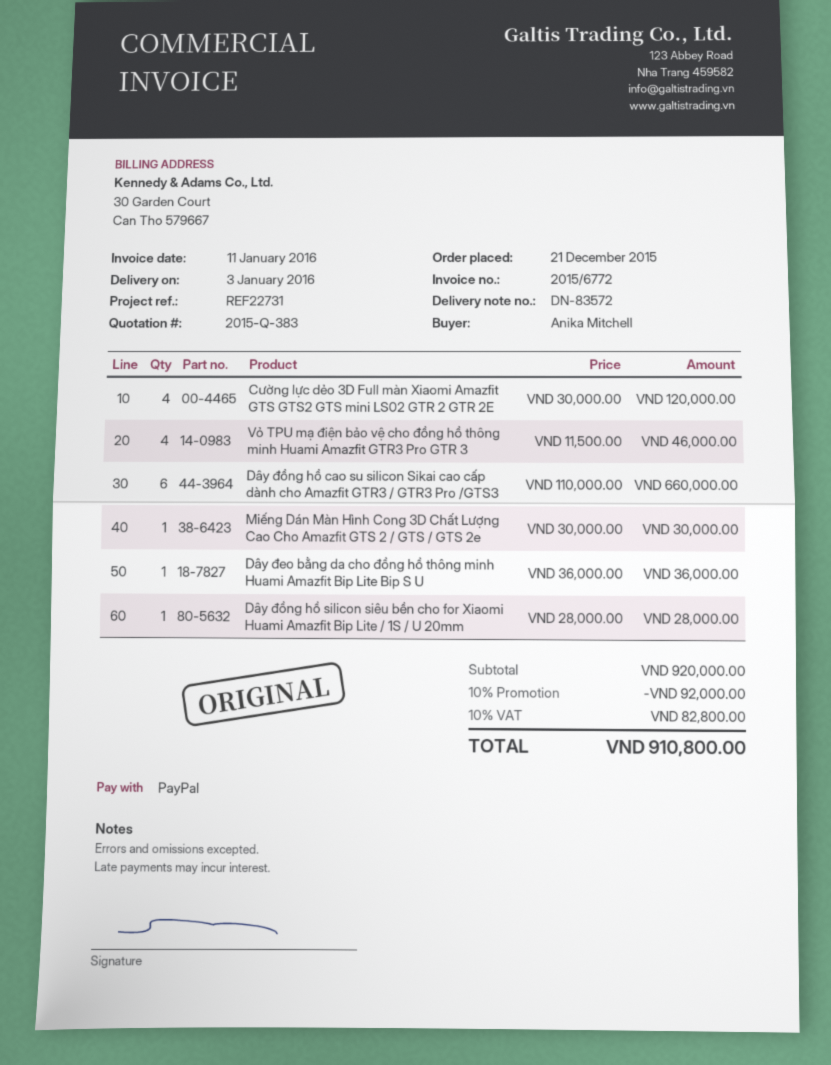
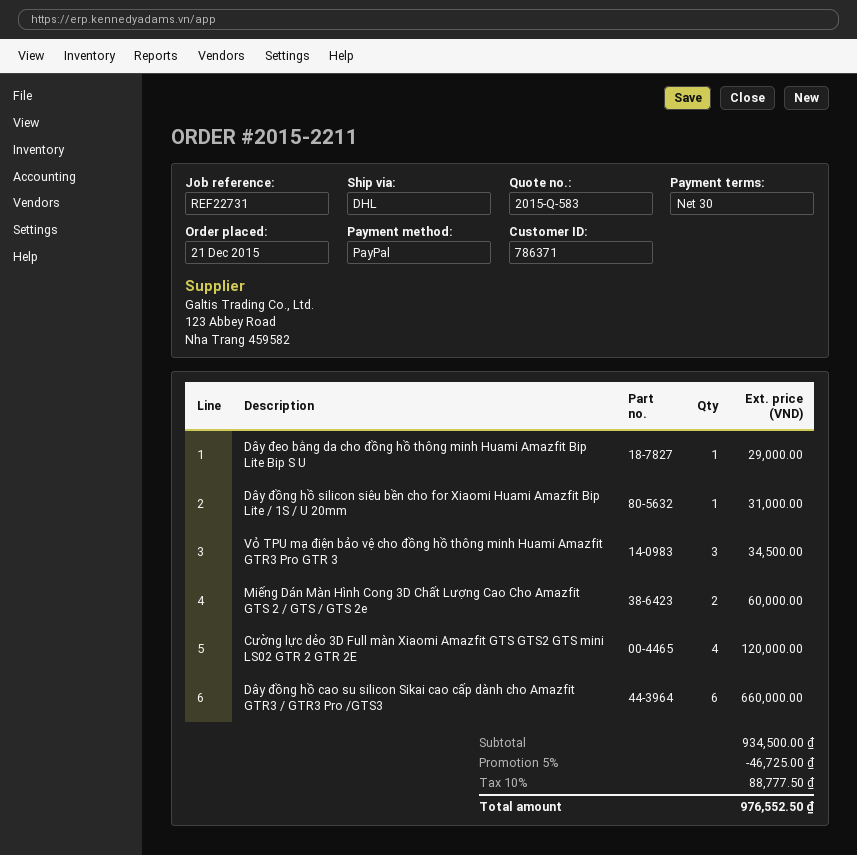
quote number: 2015-Q-383 -> 2015-Q-583
Vỏ TPU mạ điện bảo vệ cho đồng hồ thông minh Huami Amazfit GTR3 Pro GTR 3: 4 for 46000.00 -> 3 for 34500.00
Miếng Dán Màn Hình Cong 3D Chất Lượng Cao Cho Amazfit GTS 2 / GTS / GTS 2e: 1 for 30000.00 -> 2 for 60000.00
Dây đeo bằng da cho đồng hồ thông minh Huami Amazfit Bip Lite Bip S U: 1 for 36000.00 -> 1 for 29000.00
Dây đồng hồ silicon siêu bền cho for Xiaomi Huami Amazfit Bip Lite / 1S / U 20mm: 1 for 28000.00 -> 1 for 31000.00
subtotal: 920000.00 -> 934500.00
discount: 10% = 92000.00 -> 5% = 46725.00
tax: 10% = 82800.00 -> 10% = 88777.50
total: 910800.00 -> 976552.50

